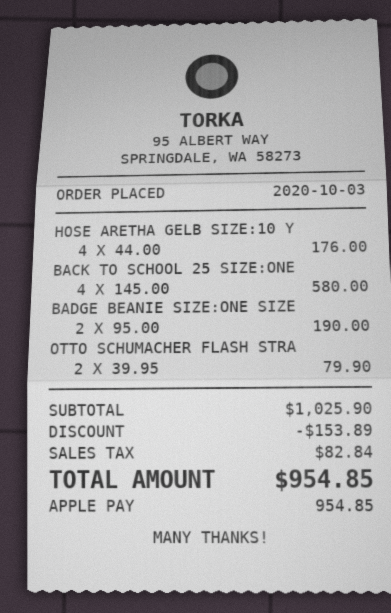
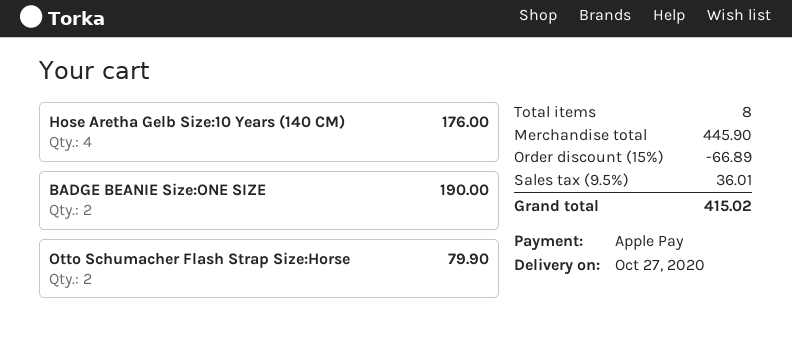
BACK TO SCHOOL 25 SIZE:ONE: 4 for 580.00 -> none
subtotal: 1025.90 -> 445.90
discount: 153.89 -> 66.89
tax: 82.84 -> 36.01
total: 954.85 -> 415.02

